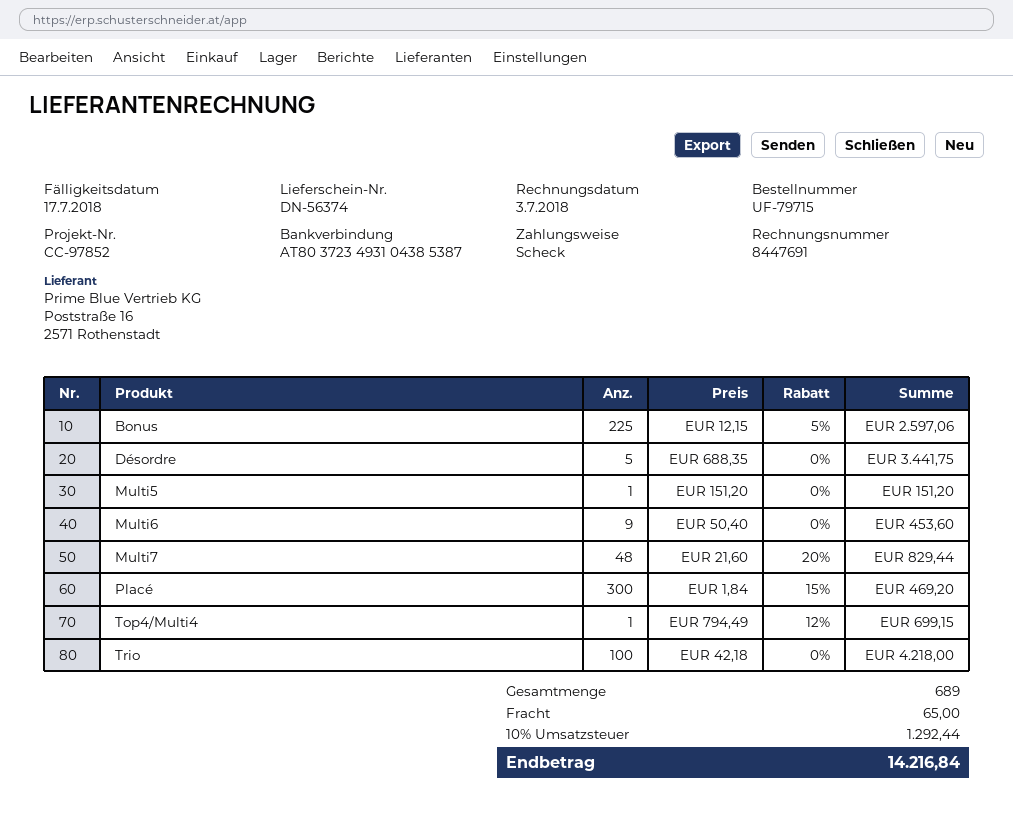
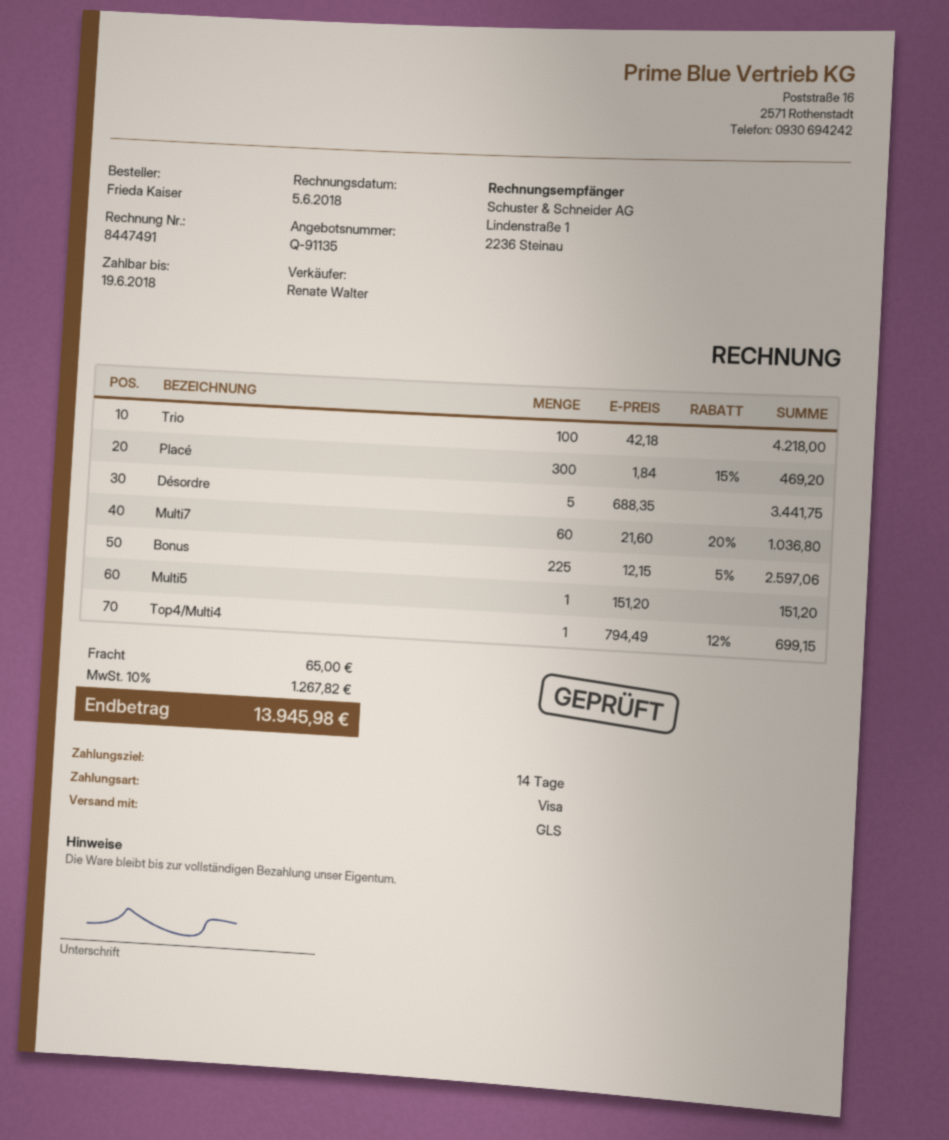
invoice number: 8447691 -> 8447491
invoice date: 2018-07-03 -> 2018-06-05
due date: 2018-07-17 -> 2018-06-19
payment method: cheque -> Visa
Multi6: 9 x 50.40 = 453.60 -> none
Multi7: 48 x 21.60 - 20% = 829.44 -> 60 x 21.60 - 20% = 1036.80
tax: 10% = 1292.44 -> 10% = 1267.82
total: 14216.84 -> 13945.98

